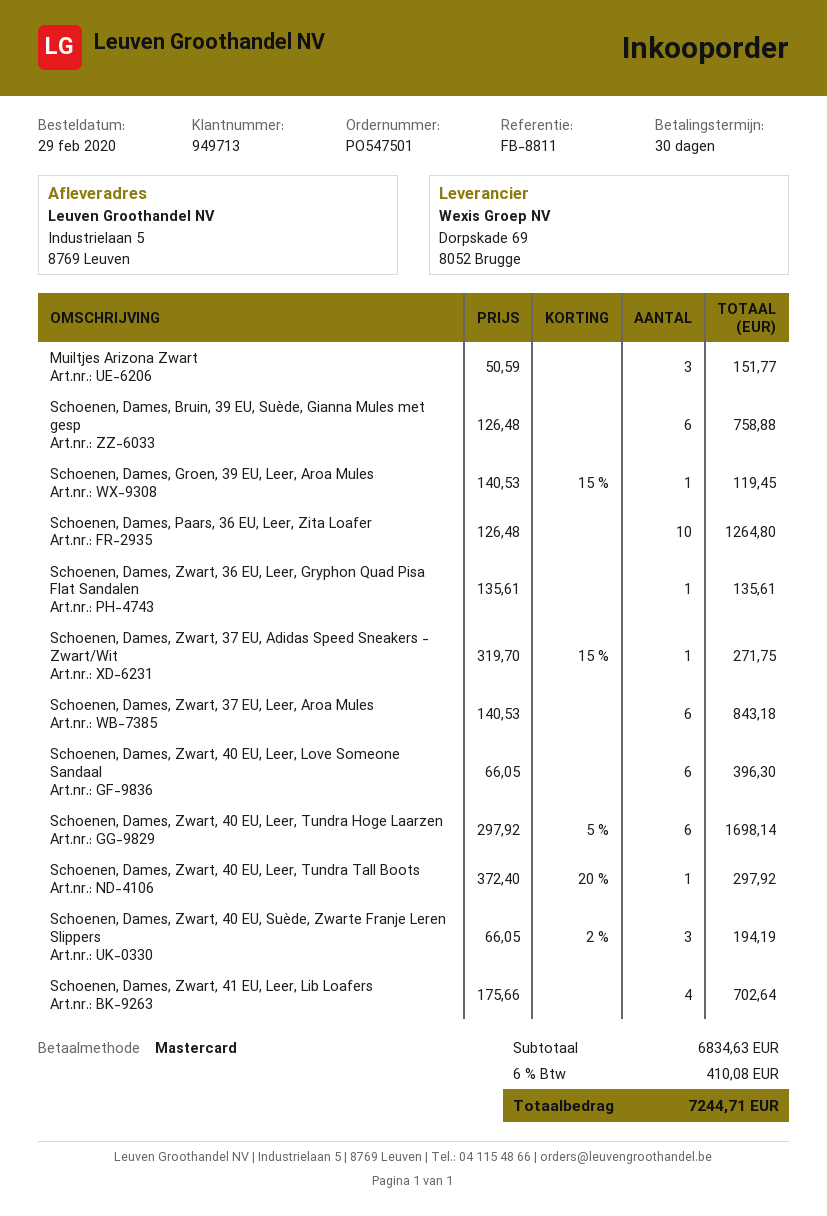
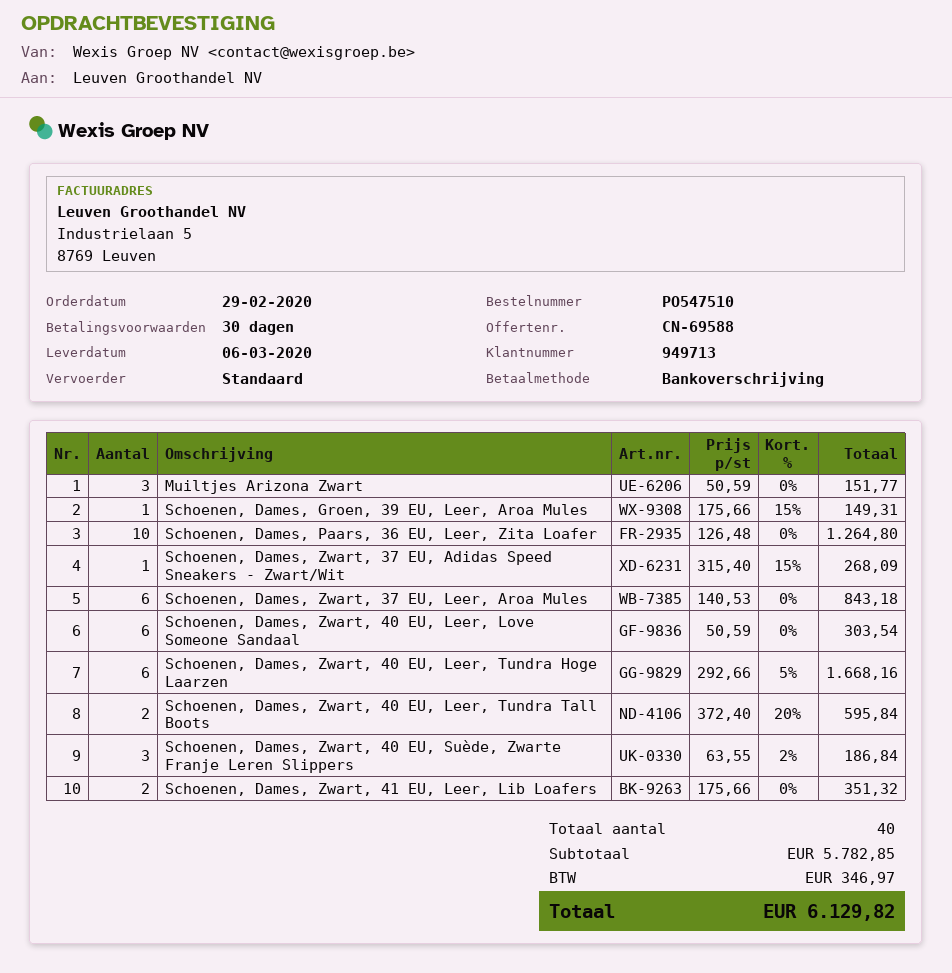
order number: PO547501 -> PO547510
payment method: Mastercard -> bank transfer
Schoenen, Dames, Bruin, 39 EU, Suède, Gianna Mules met gesp: 6 x 126.48 = 758.88 -> none
Schoenen, Dames, Groen, 39 EU, Leer, Aroa Mules: 1 x 140.53 - 15% = 119.45 -> 1 x 175.66 - 15% = 149.31
Schoenen, Dames, Zwart, 36 EU, Leer, Gryphon Quad Pisa Flat Sandalen: 1 x 135.61 = 135.61 -> none
Schoenen, Dames, Zwart, 37 EU, Adidas Speed Sneakers - Zwart/Wit: 1 x 319.70 - 15% = 271.75 -> 1 x 315.40 - 15% = 268.09
Schoenen, Dames, Zwart, 40 EU, Leer, Love Someone Sandaal: 6 x 66.05 = 396.30 -> 6 x 50.59 = 303.54
Schoenen, Dames, Zwart, 40 EU, Leer, Tundra Hoge Laarzen: 6 x 297.92 - 5% = 1698.14 -> 6 x 292.66 - 5% = 1668.16
Schoenen, Dames, Zwart, 40 EU, Leer, Tundra Tall Boots: 1 x 372.40 - 20% = 297.92 -> 2 x 372.40 - 20% = 595.84
Schoenen, Dames, Zwart, 40 EU, Suède, Zwarte Franje Leren Slippers: 3 x 66.05 - 2% = 194.19 -> 3 x 63.55 - 2% = 186.84
Schoenen, Dames, Zwart, 41 EU, Leer, Lib Loafers: 4 x 175.66 = 702.64 -> 2 x 175.66 = 351.32
subtotal: 6834.63 -> 5782.85
tax: 410.08 -> 346.97
total: 7244.71 -> 6129.82

